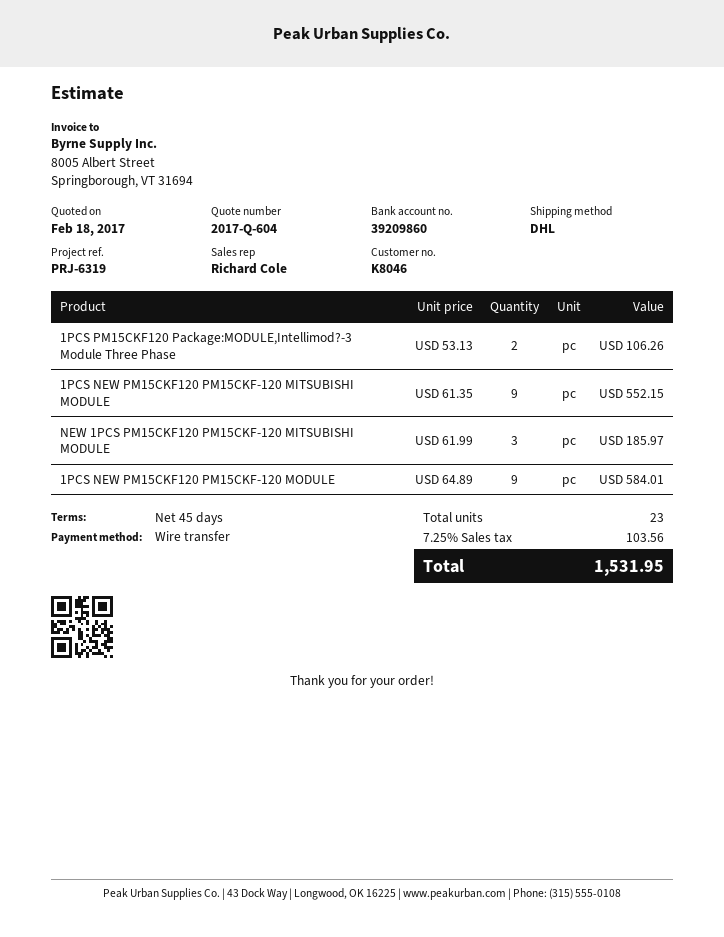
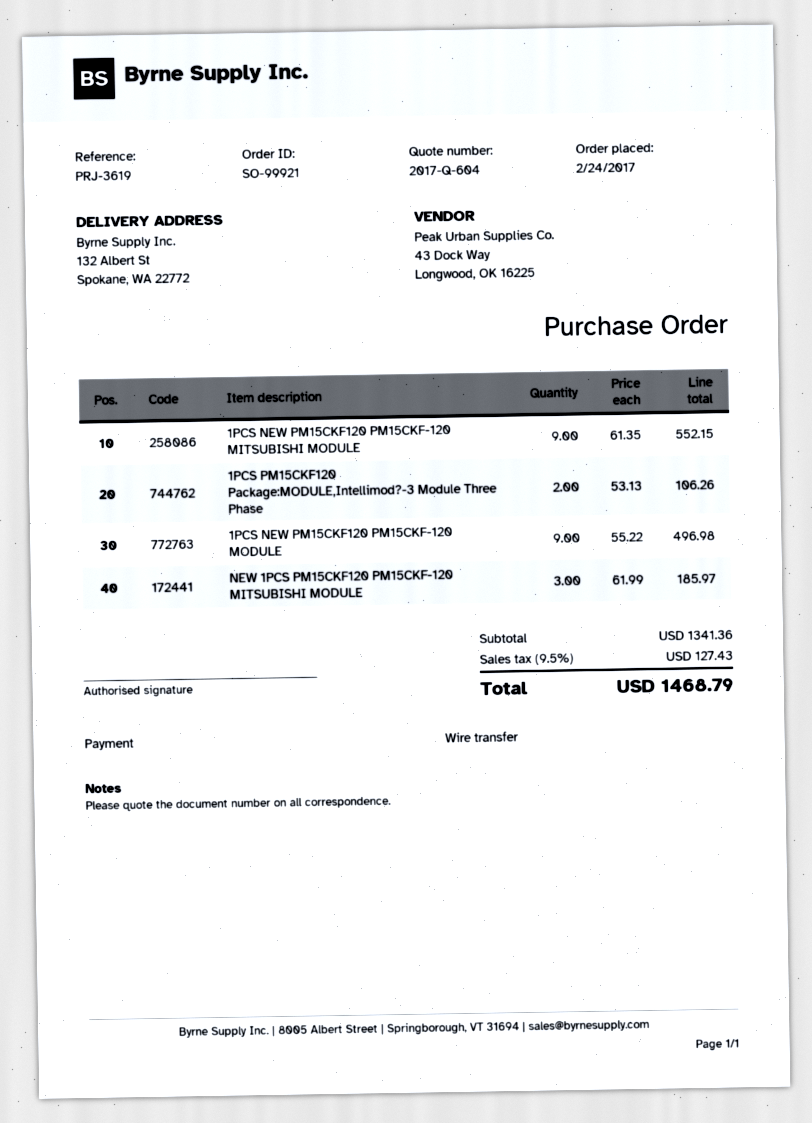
reference: PRJ-6319 -> PRJ-3619
1PCS NEW PM15CKF120 PM15CKF-120 MODULE: 9 x 64.89 = 584.01 -> 9 x 55.22 = 496.98
tax: 7.25% = 103.56 -> 9.5% = 127.43
total: 1531.95 -> 1468.79

